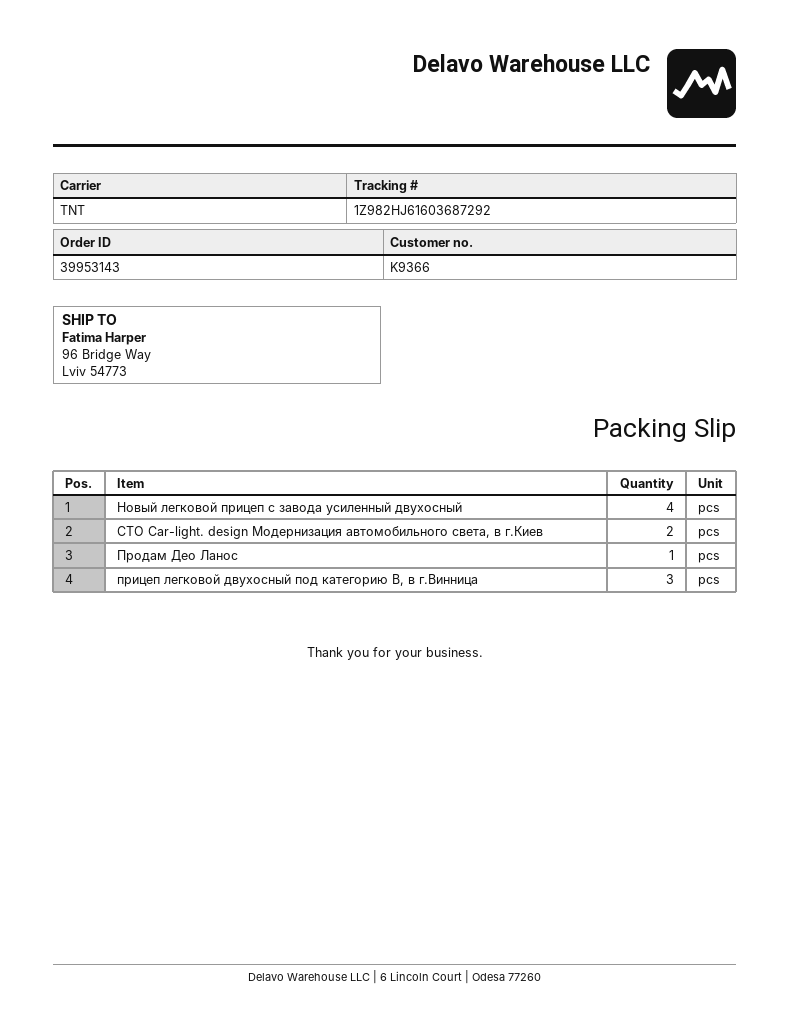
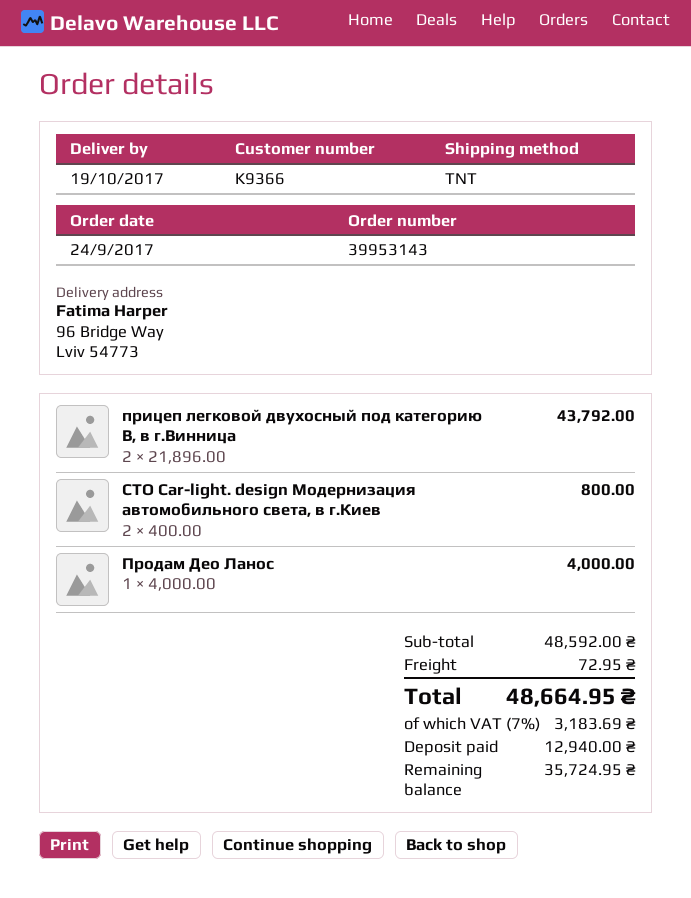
Новый легковой прицеп с завода усиленный двухосный: 4 -> none
прицеп легковой двухосный под категорию В, в г.Винница: 3 -> 2

